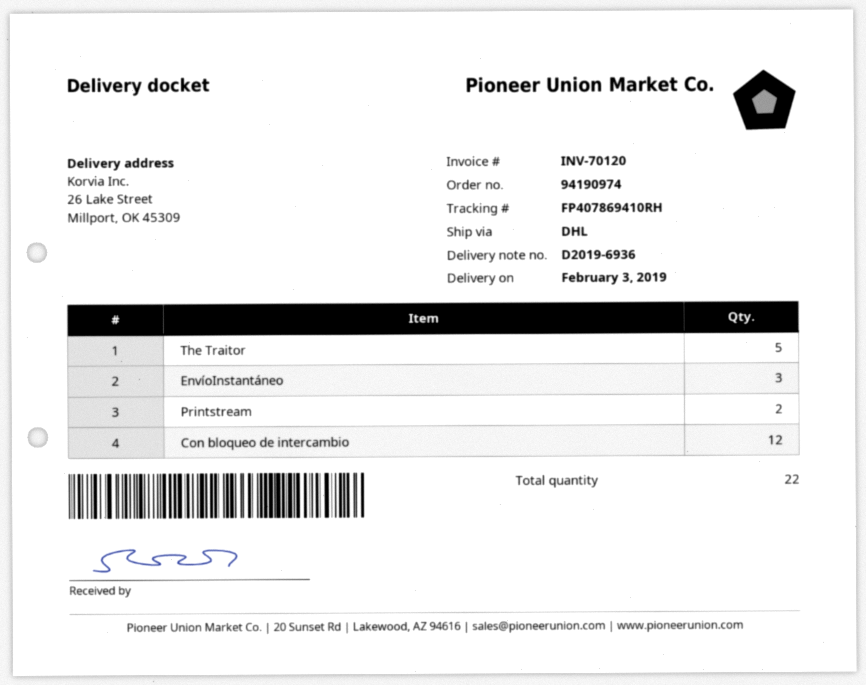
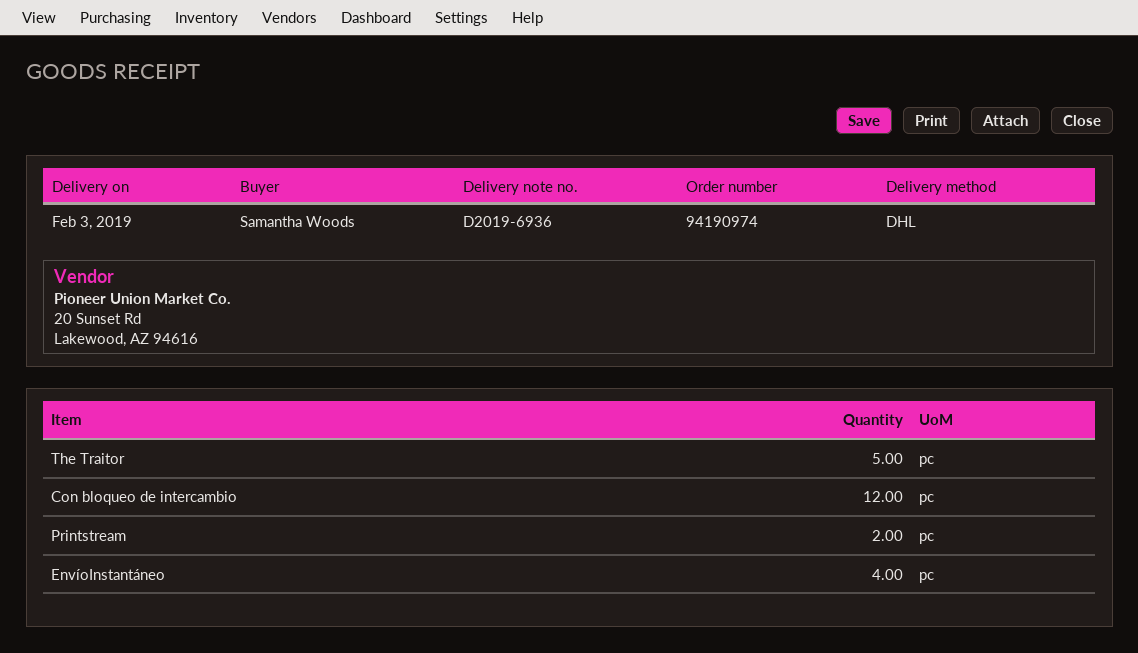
EnvíoInstantáneo: 3 -> 4

